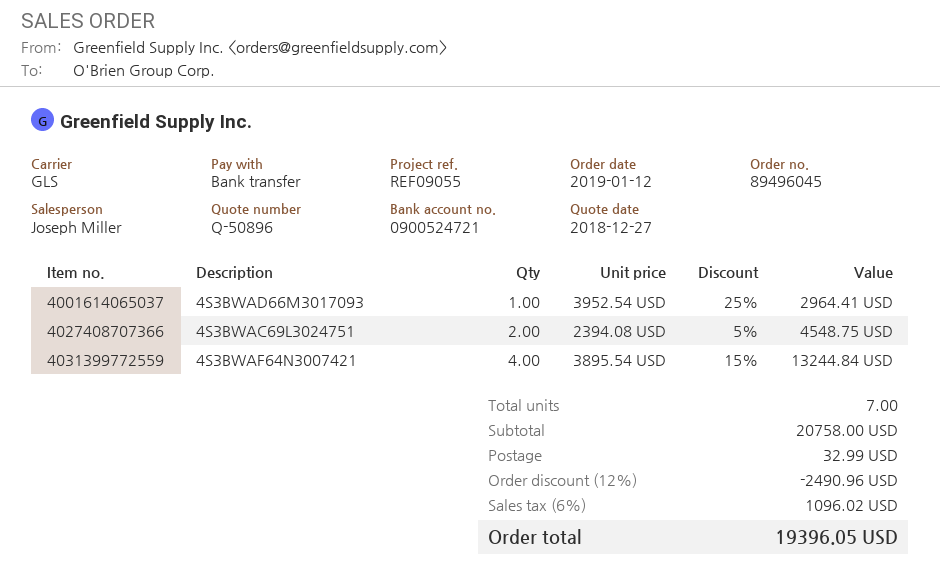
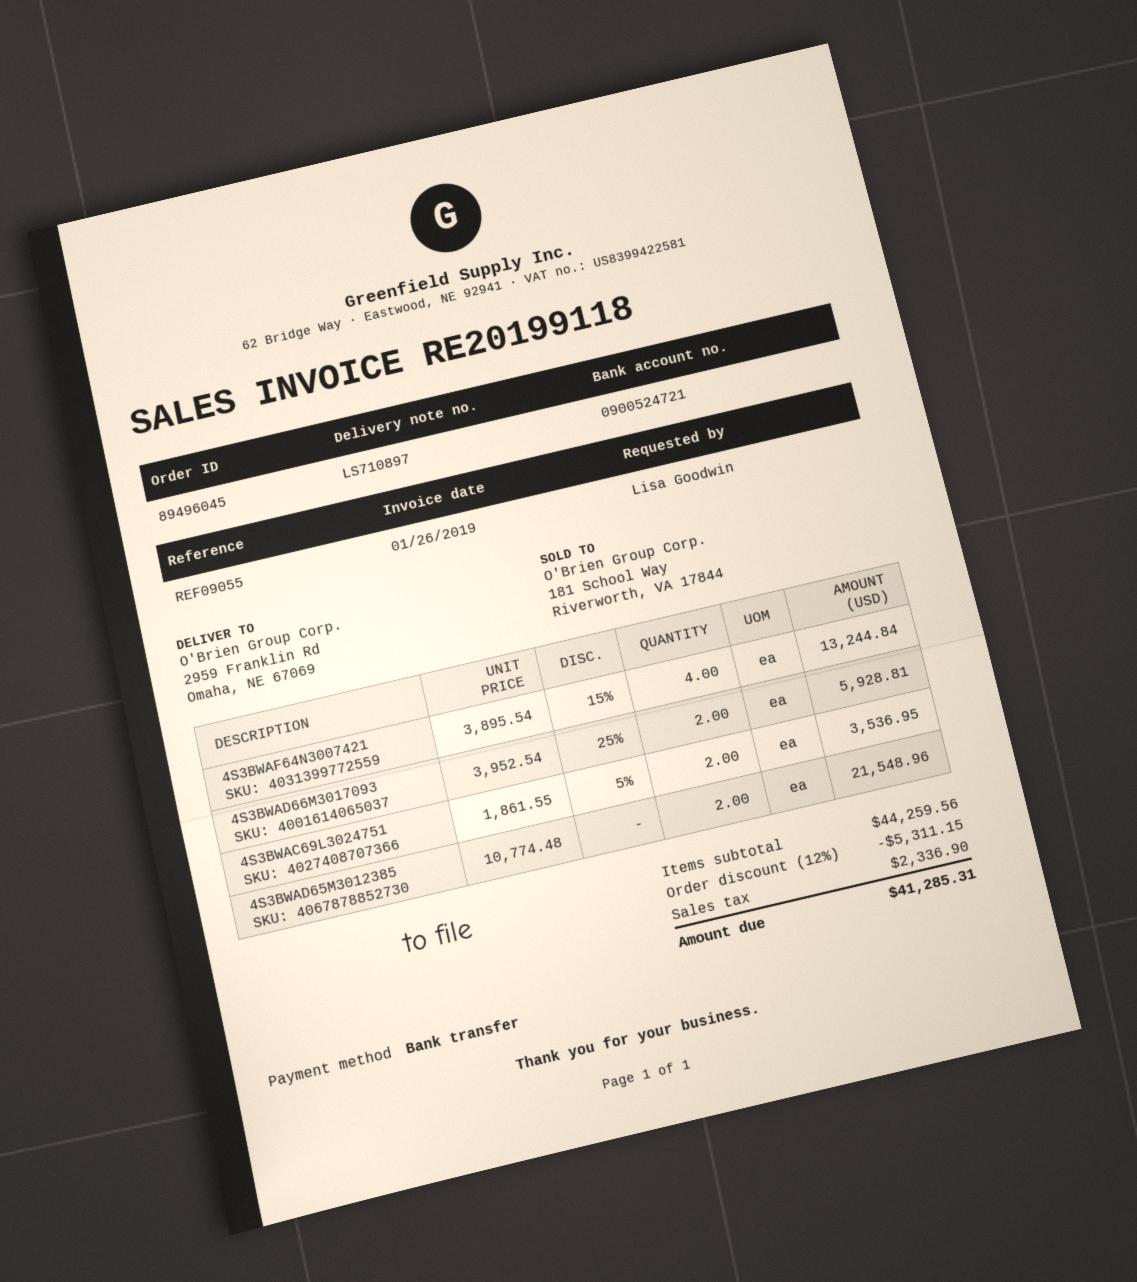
4S3BWAD66M3017093: 1 x 3952.54 - 25% = 2964.41 -> 2 x 3952.54 - 25% = 5928.81
4S3BWAC69L3024751: 2 x 2394.08 - 5% = 4548.75 -> 2 x 1861.55 - 5% = 3536.95
4S3BWAD65M3012385: none -> 2 x 10774.48 = 21548.96
subtotal: 20758.00 -> 44259.56
discount: 12% = 2490.96 -> 12% = 5311.15
shipping: 32.99 -> none
tax: 1096.02 -> 2336.90
total: 19396.05 -> 41285.31

